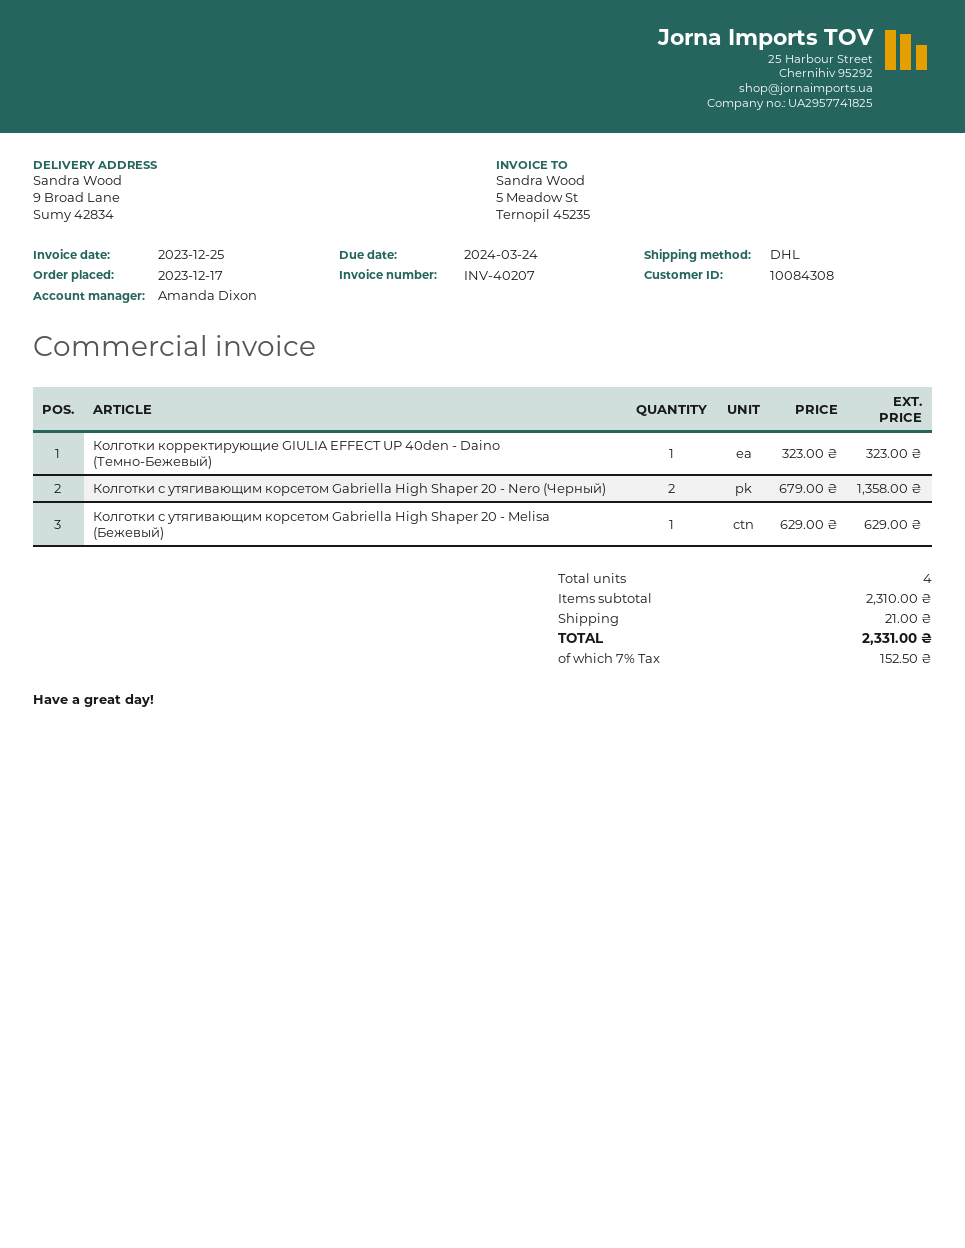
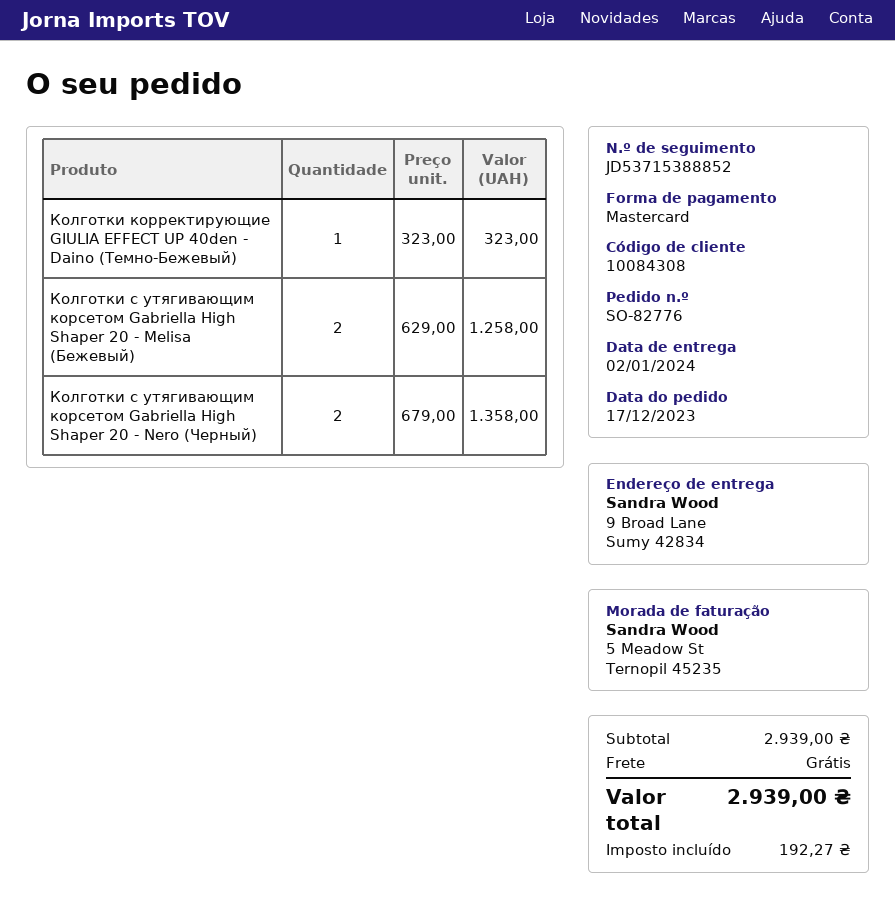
Колготки с утягивающим корсетом Gabriella High Shaper 20 - Melisa (Бежевый): 1 x 629.00 = 629.00 -> 2 x 629.00 = 1258.00
subtotal: 2310.00 -> 2939.00
shipping: 21.00 -> 0.00
tax: 152.50 -> 192.27
total: 2331.00 -> 2939.00

